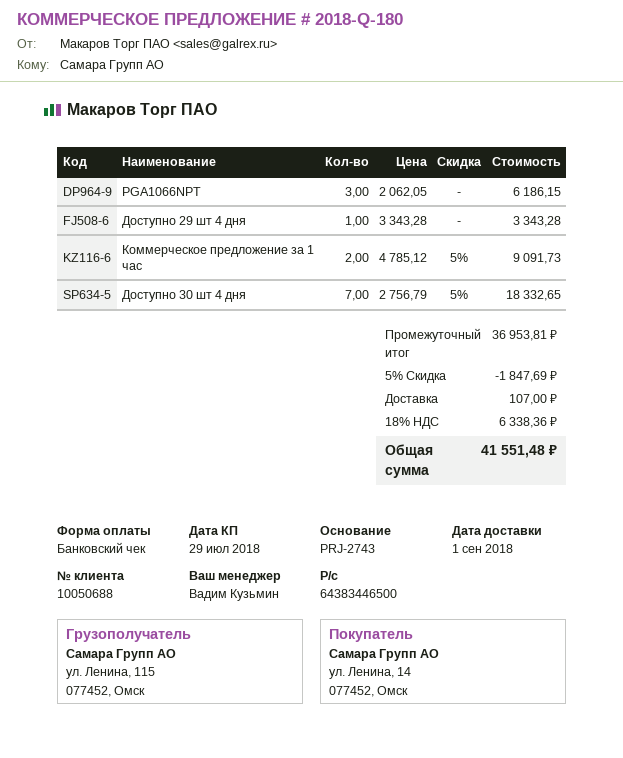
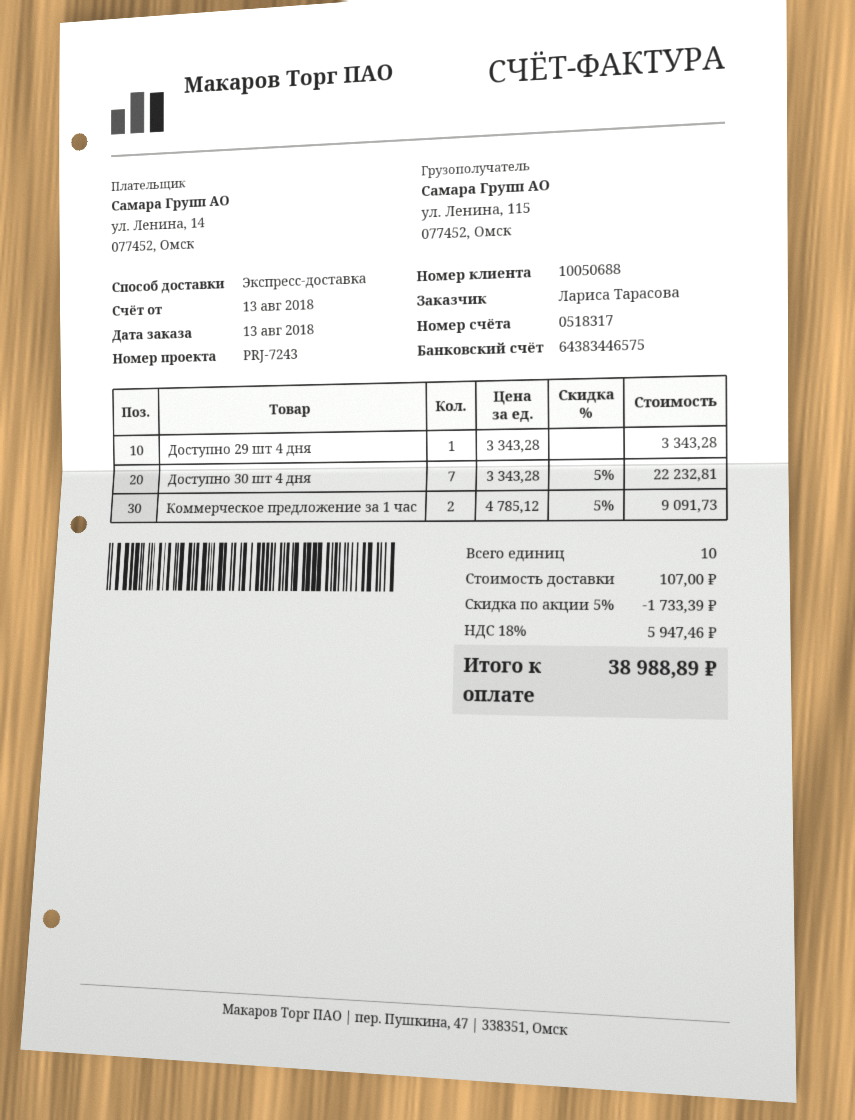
reference: PRJ-2743 -> PRJ-7243
bank account: 64383446500 -> 64383446575
PGA1066NPT: 3 x 2062.05 = 6186.15 -> none
Доступно 30 шт 4 дня: 7 x 2756.79 - 5% = 18332.65 -> 7 x 3343.28 - 5% = 22232.81
discount: 5% = 1847.69 -> 5% = 1733.39
tax: 18% = 6338.36 -> 18% = 5947.46
total: 41551.48 -> 38988.89

